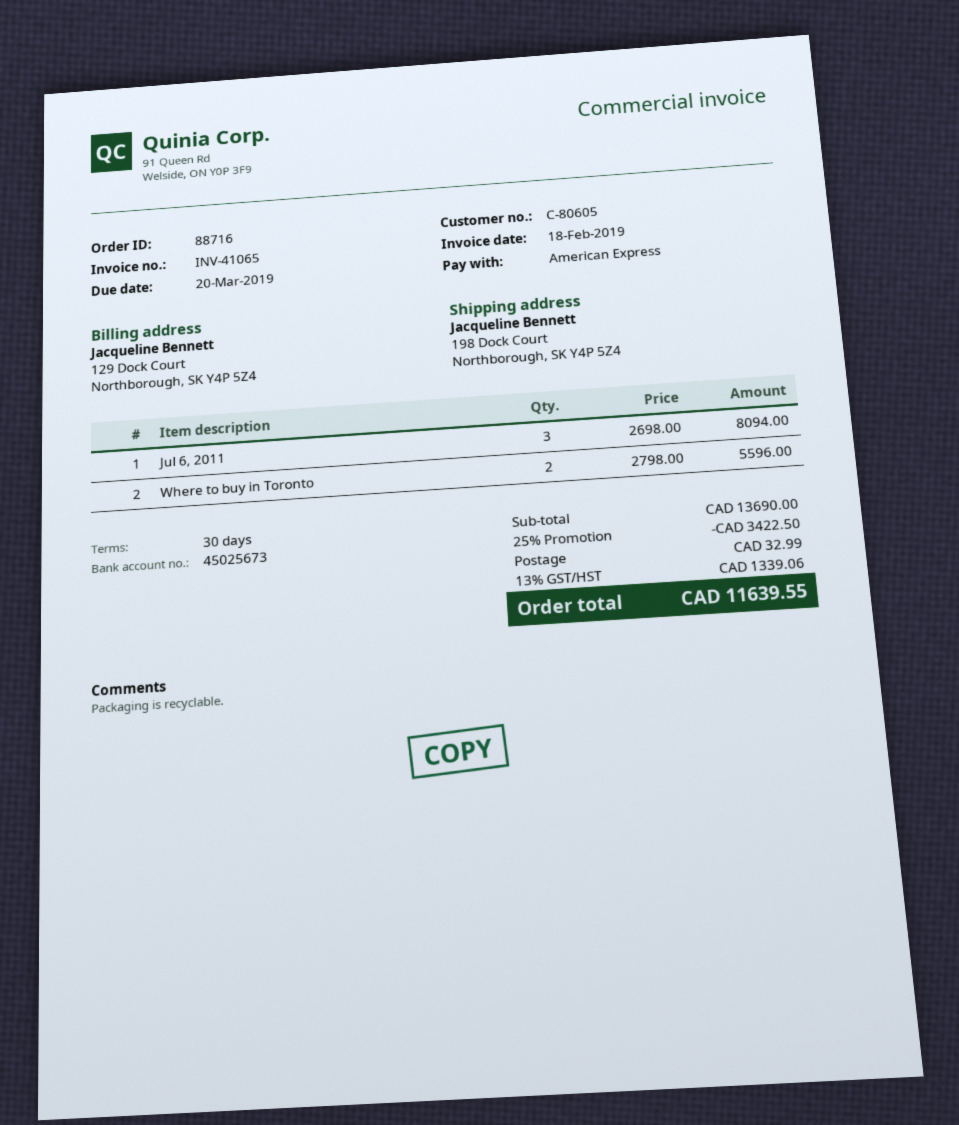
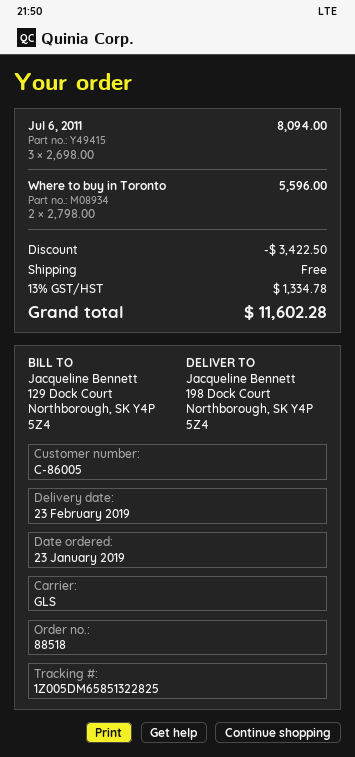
order number: 88716 -> 88518
customer number: C-80605 -> C-86005
shipping: 32.99 -> 0.00
tax: 13% = 1339.06 -> 13% = 1334.78
total: 11639.55 -> 11602.28

